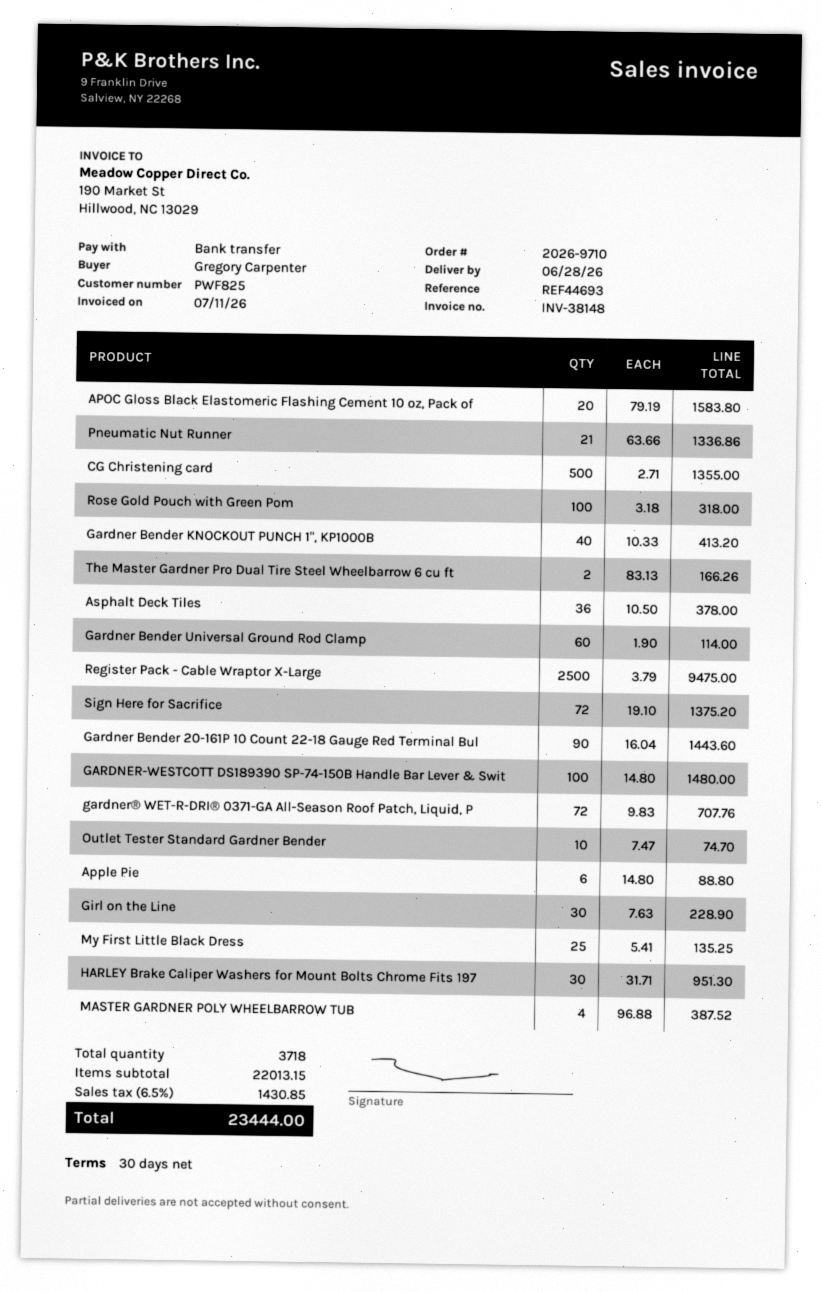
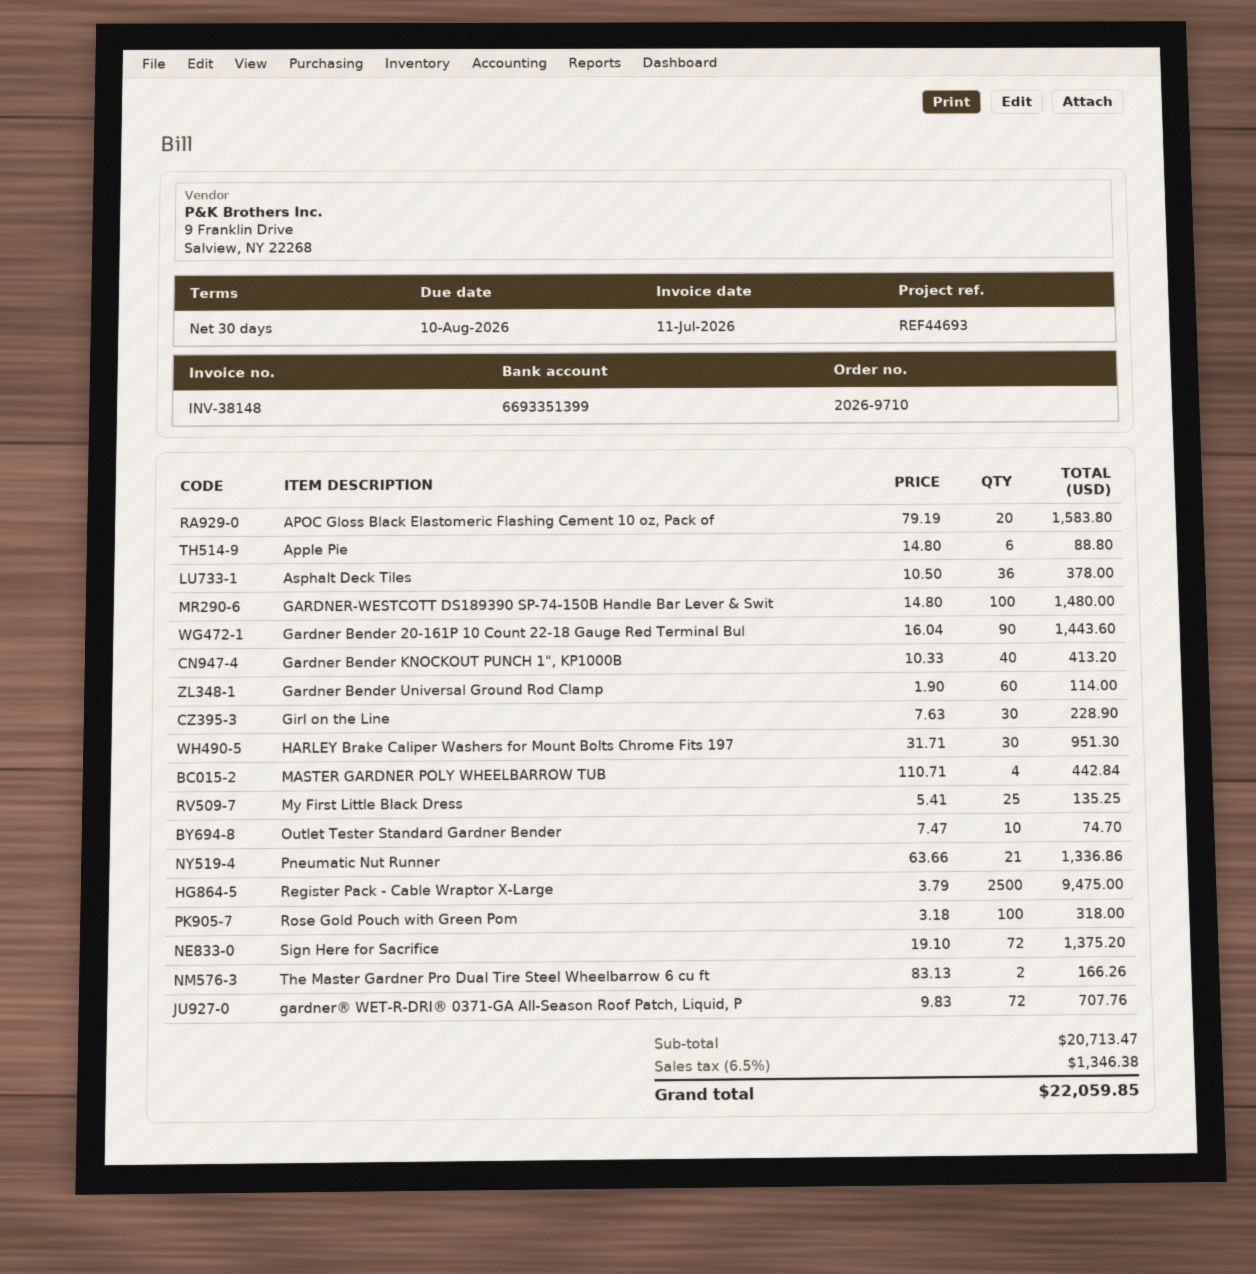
CG Christening card: 500 x 2.71 = 1355.00 -> none
MASTER GARDNER POLY WHEELBARROW TUB: 4 x 96.88 = 387.52 -> 4 x 110.71 = 442.84
subtotal: 22013.15 -> 20713.47
tax: 6.5% = 1430.85 -> 6.5% = 1346.38
total: 23444.00 -> 22059.85

